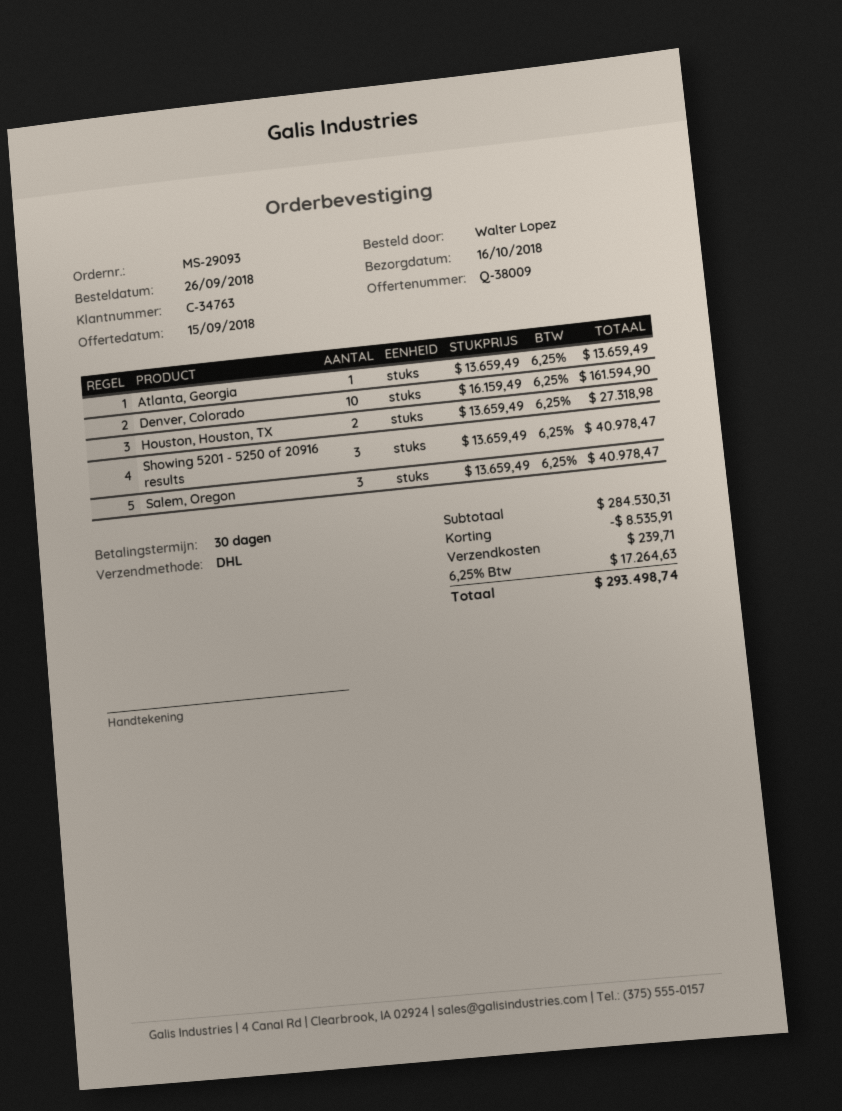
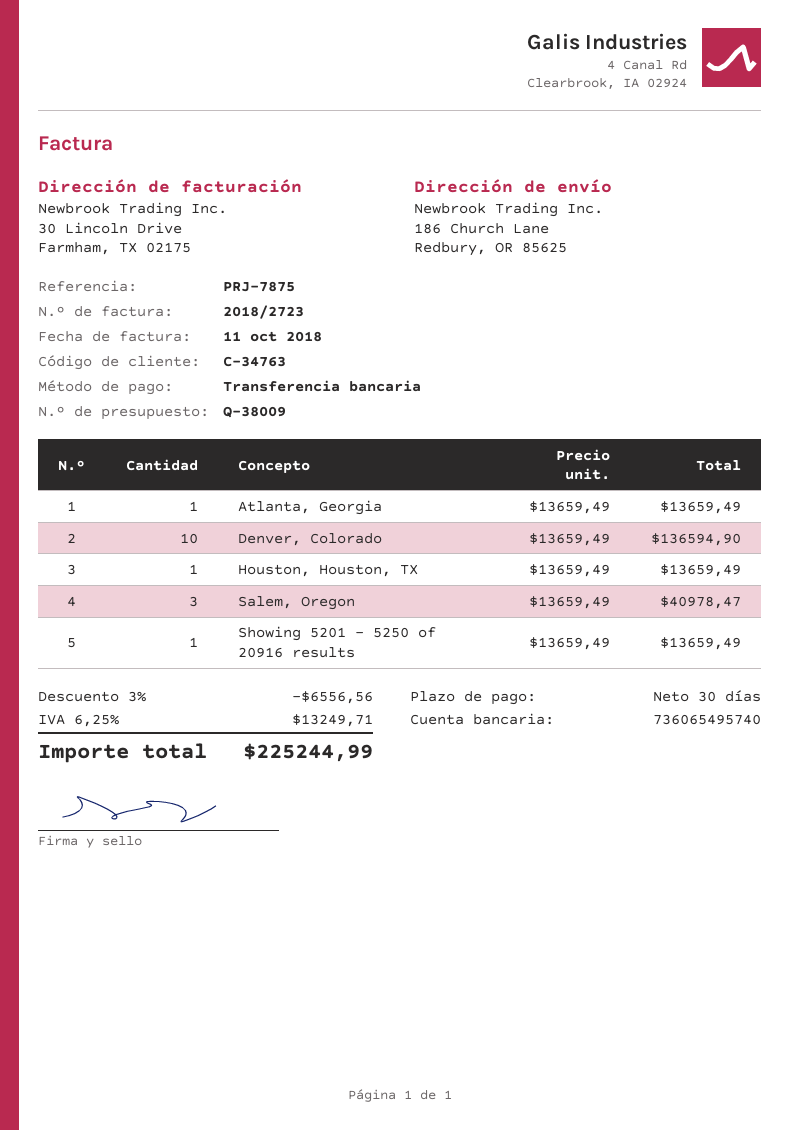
Denver, Colorado: 10 x 16159.49 = 161594.90 -> 10 x 13659.49 = 136594.90
Houston, Houston, TX: 2 x 13659.49 = 27318.98 -> 1 x 13659.49 = 13659.49
Showing 5201 - 5250 of 20916 results: 3 x 13659.49 = 40978.47 -> 1 x 13659.49 = 13659.49
discount: 8535.91 -> 6556.56
shipping: 239.71 -> none
tax: 6.25% = 17264.63 -> 6.25% = 13249.71
total: 293498.74 -> 225244.99

